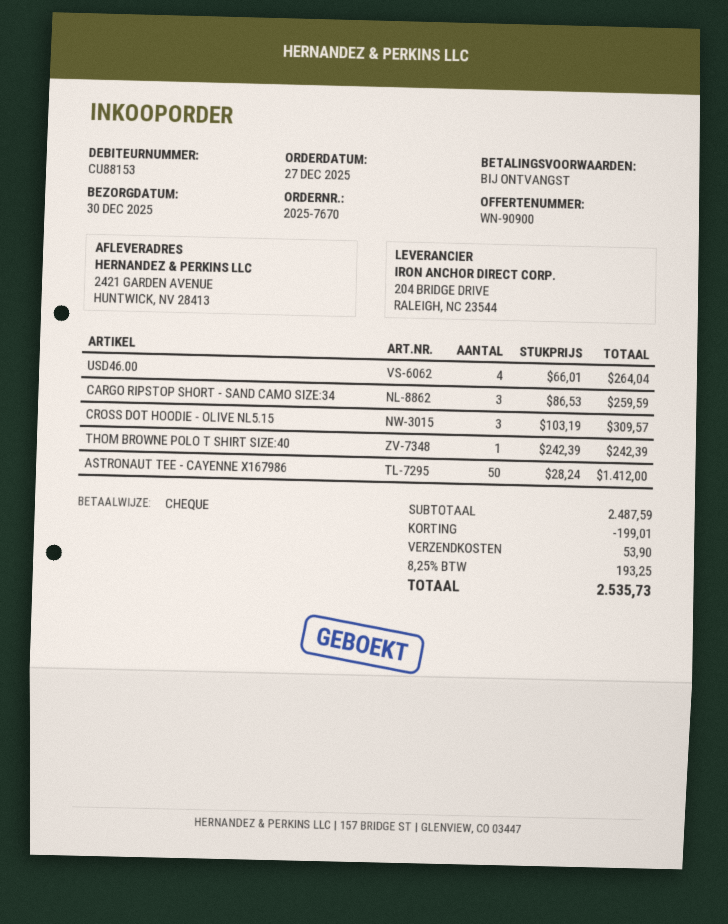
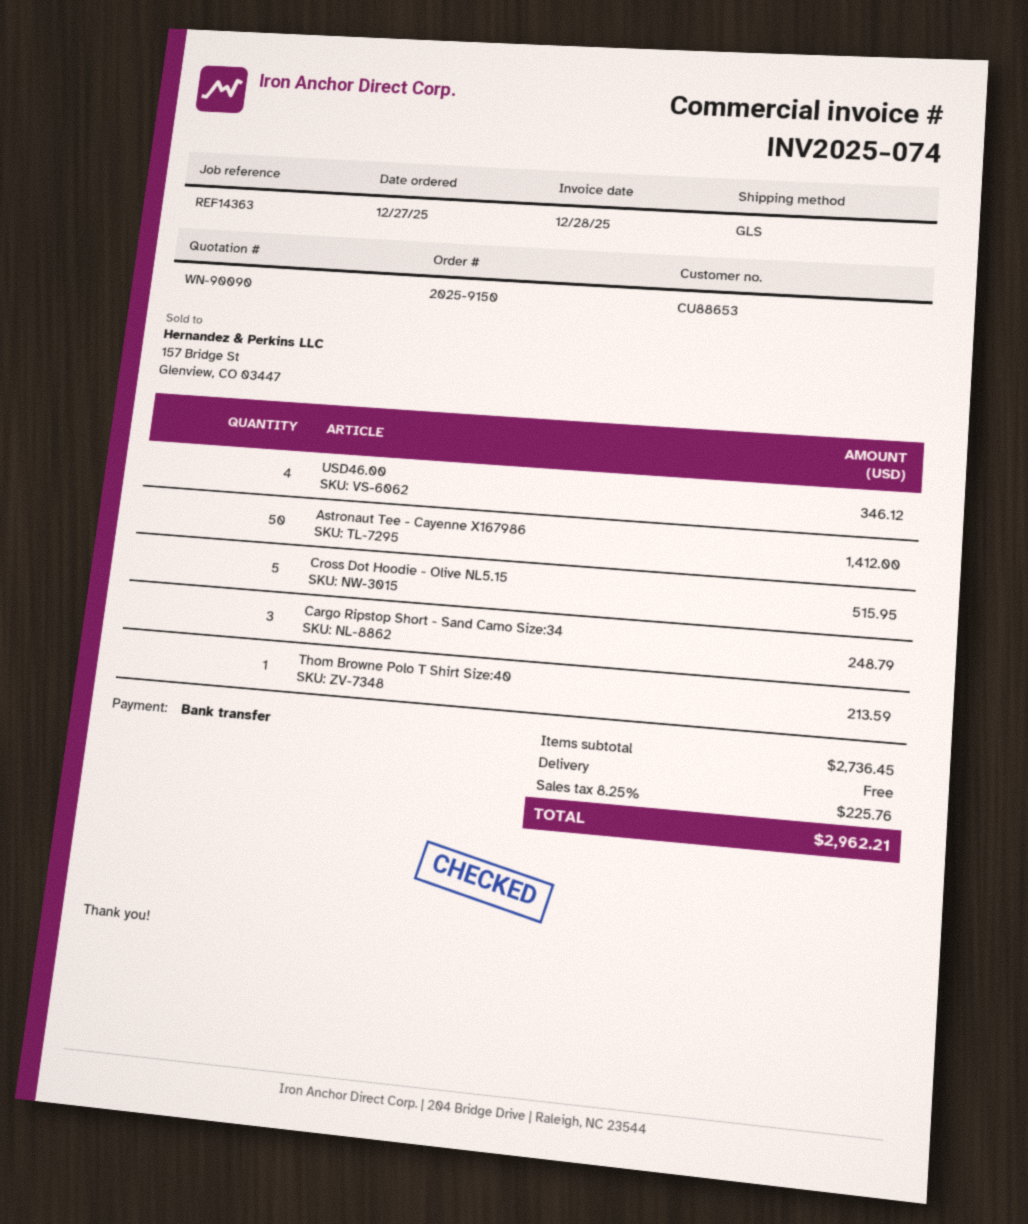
quote number: WN-90900 -> WN-90090
order number: 2025-7670 -> 2025-9150
customer number: CU88153 -> CU88653
payment method: cheque -> bank transfer
USD46.00: 4 for 264.04 -> 4 for 346.12
CARGO RIPSTOP SHORT - SAND CAMO SIZE:34: 3 for 259.59 -> 3 for 248.79
CROSS DOT HOODIE - OLIVE NL5.15: 3 for 309.57 -> 5 for 515.95
THOM BROWNE POLO T SHIRT SIZE:40: 1 for 242.39 -> 1 for 213.59
subtotal: 2487.59 -> 2736.45
discount: 199.01 -> none
shipping: 53.90 -> 0.00
tax: 8.25% = 193.25 -> 8.25% = 225.76
total: 2535.73 -> 2962.21

